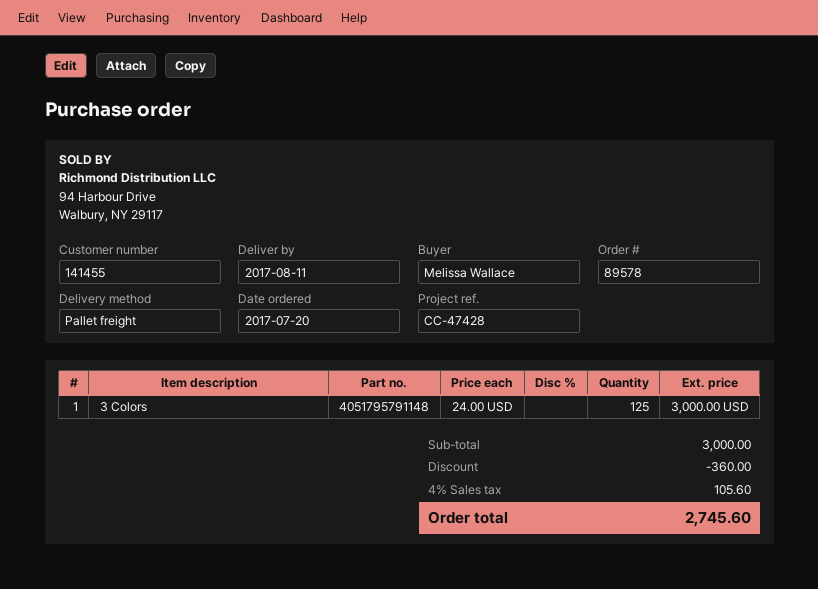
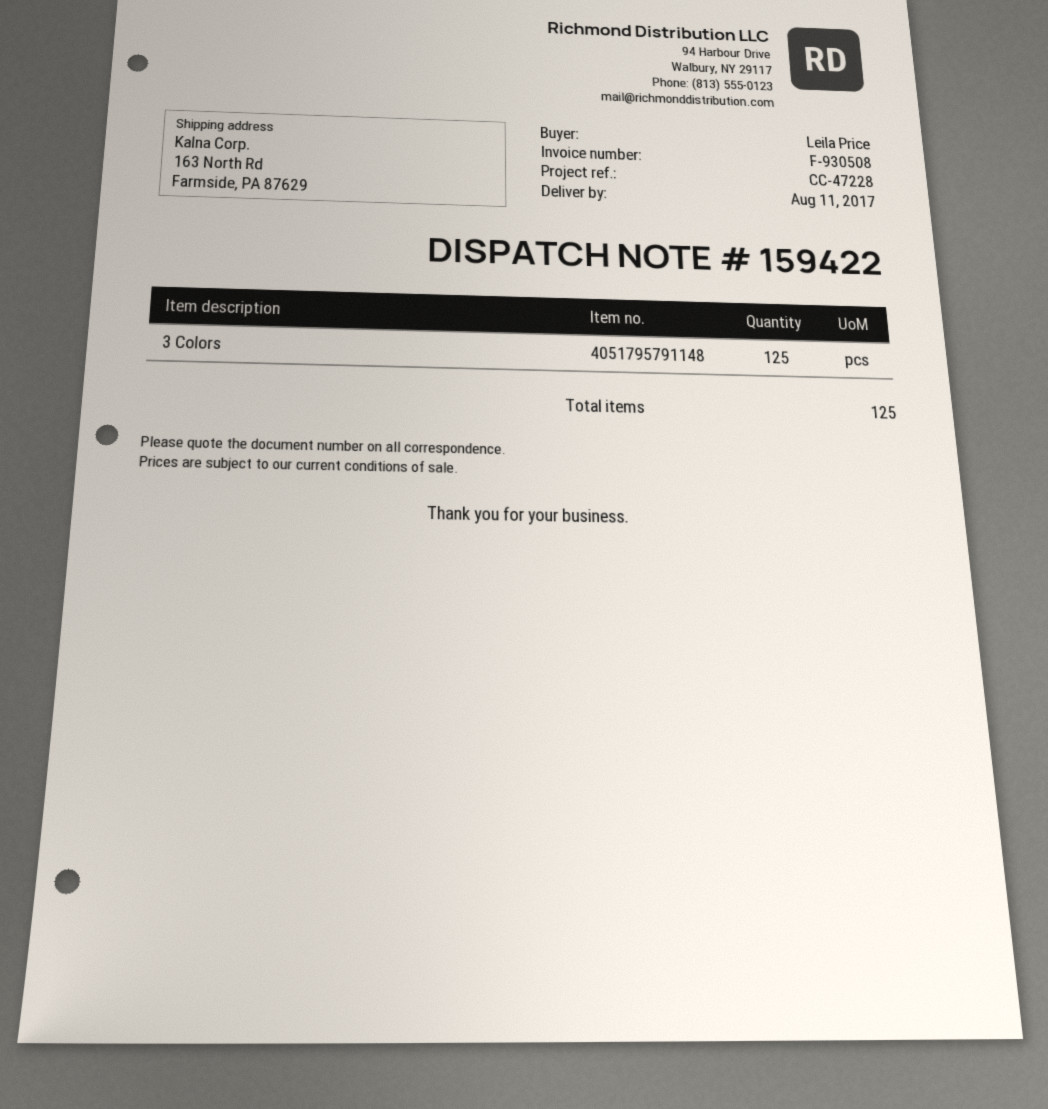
reference: CC-47428 -> CC-47228
ordered by: Melissa Wallace -> Leila Price

